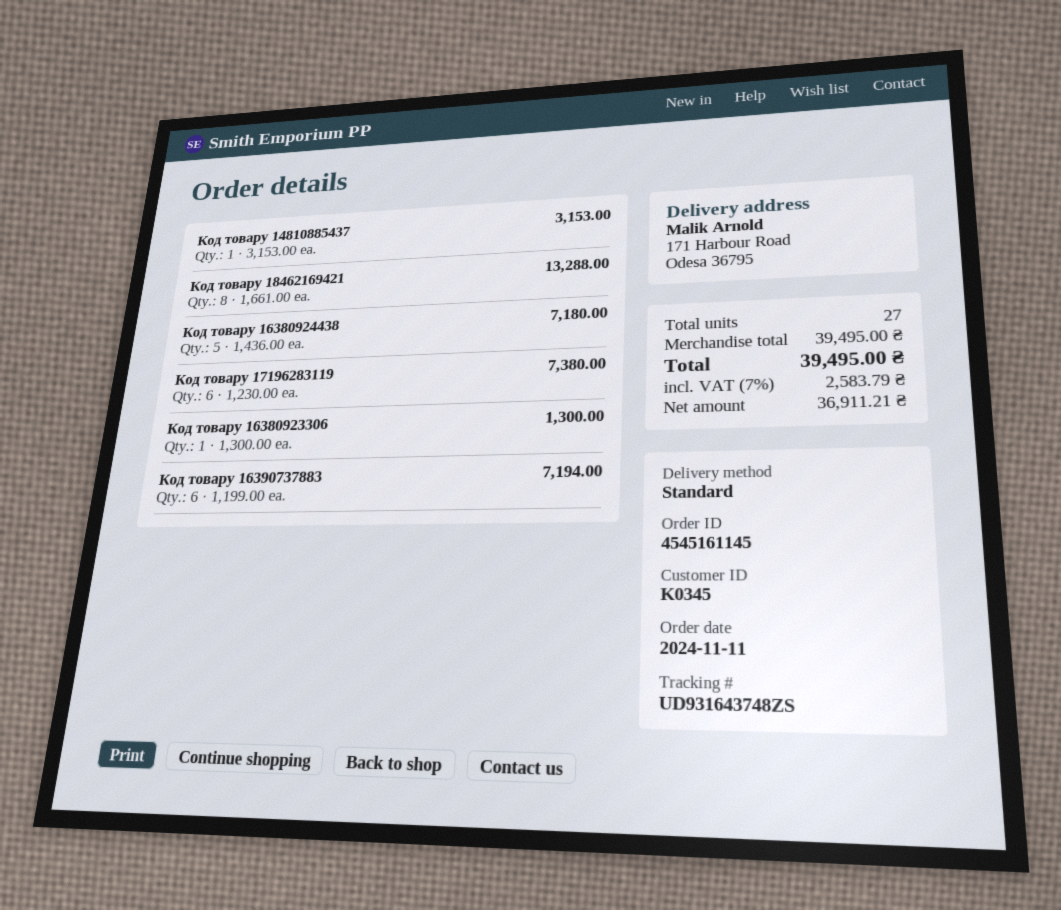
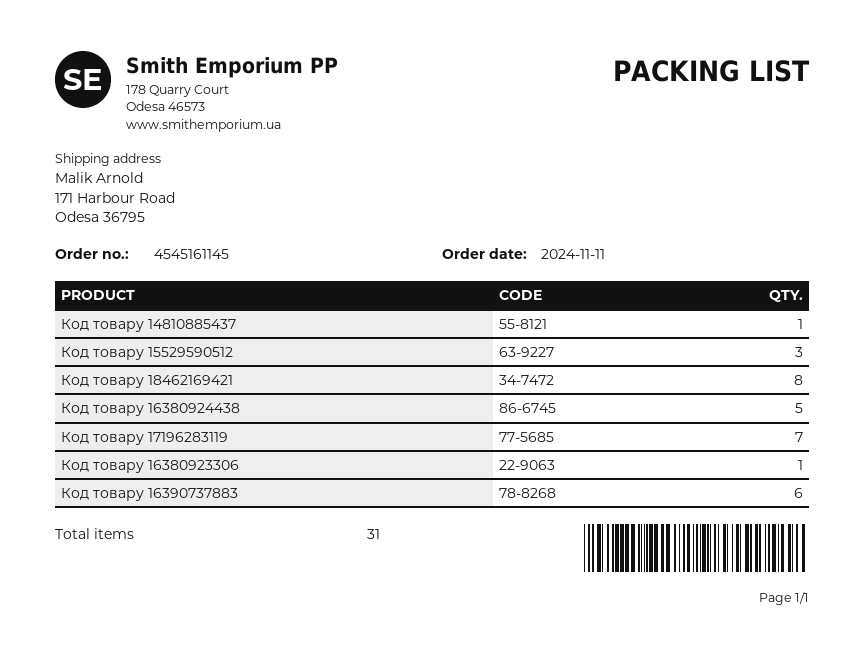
Код товару 17196283119: 6 -> 7
Код товару 15529590512: none -> 3
total quantity: 27 -> 31

